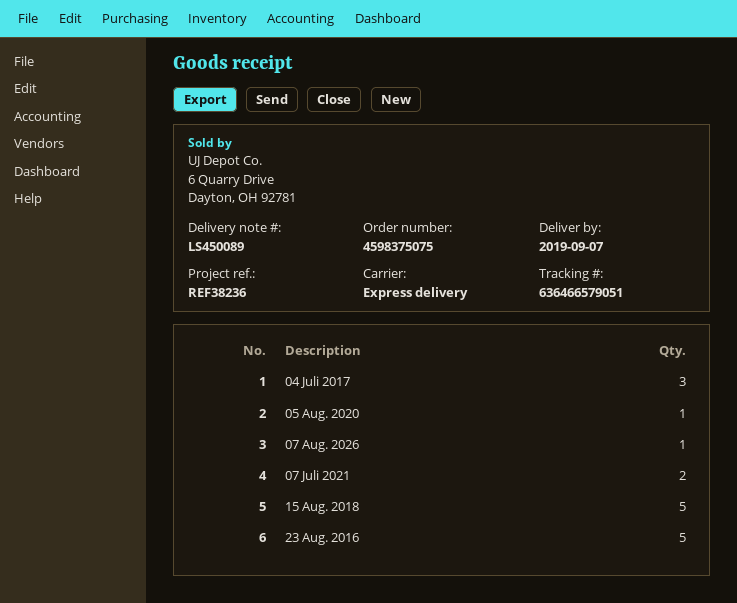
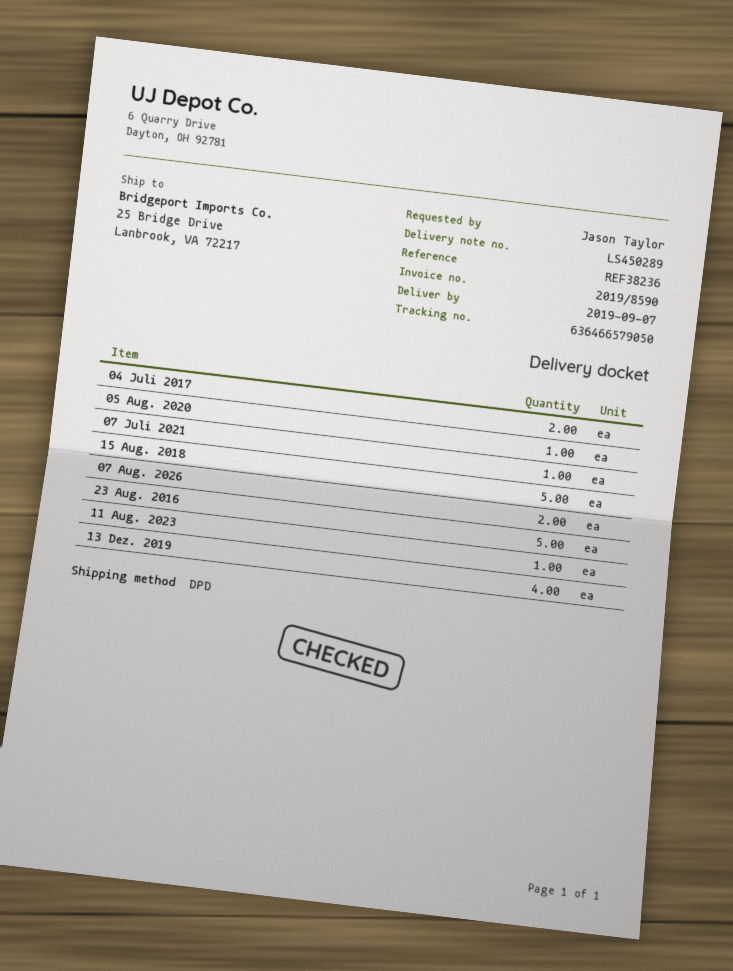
delivery note number: LS450089 -> LS450289
shipping method: express -> DPD
tracking number: 636466579051 -> 636466579050
04 Juli 2017: 3 -> 2
07 Aug. 2026: 1 -> 2
07 Juli 2021: 2 -> 1
11 Aug. 2023: none -> 1
13 Dez. 2019: none -> 4

